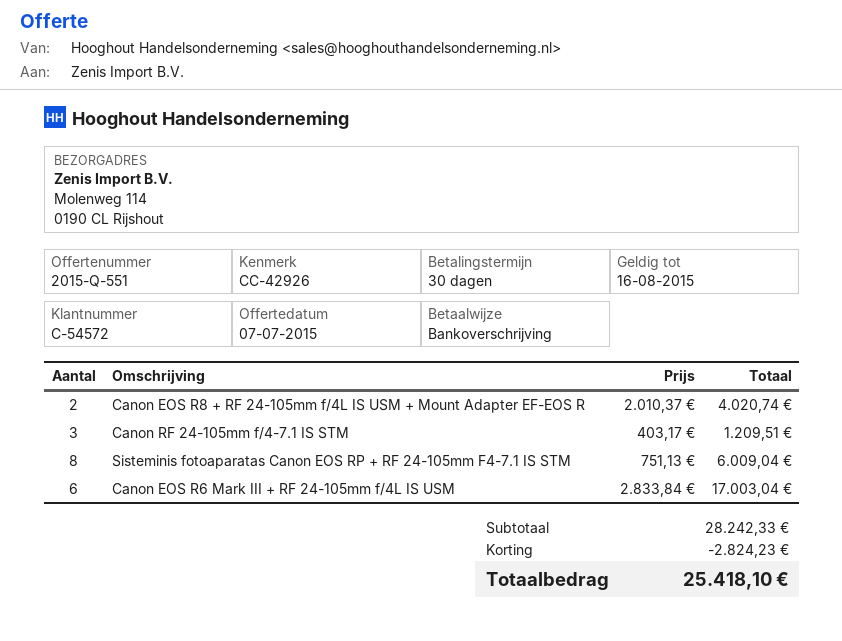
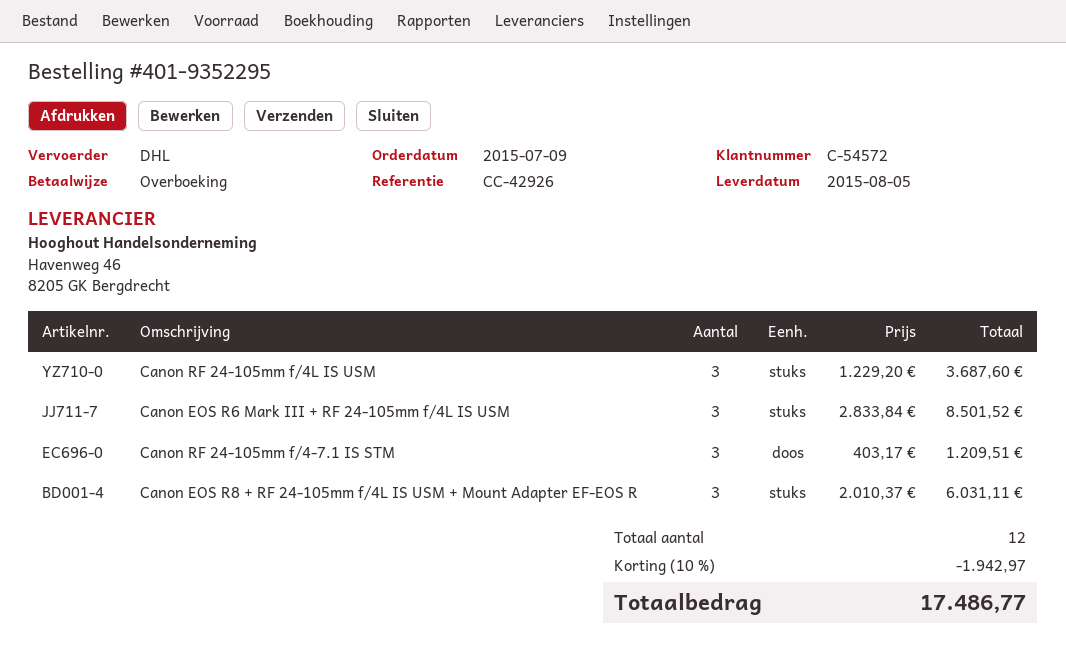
Canon EOS R8 + RF 24-105mm f/4L IS USM + Mount Adapter EF-EOS R: 2 x 2010.37 = 4020.74 -> 3 x 2010.37 = 6031.11
Sisteminis fotoaparatas Canon EOS RP + RF 24-105mm F4-7.1 IS STM: 8 x 751.13 = 6009.04 -> none
Canon EOS R6 Mark III + RF 24-105mm f/4L IS USM: 6 x 2833.84 = 17003.04 -> 3 x 2833.84 = 8501.52
Canon RF 24-105mm f/4L IS USM: none -> 3 x 1229.20 = 3687.60
discount: 2824.23 -> 1942.97
total: 25418.10 -> 17486.77

